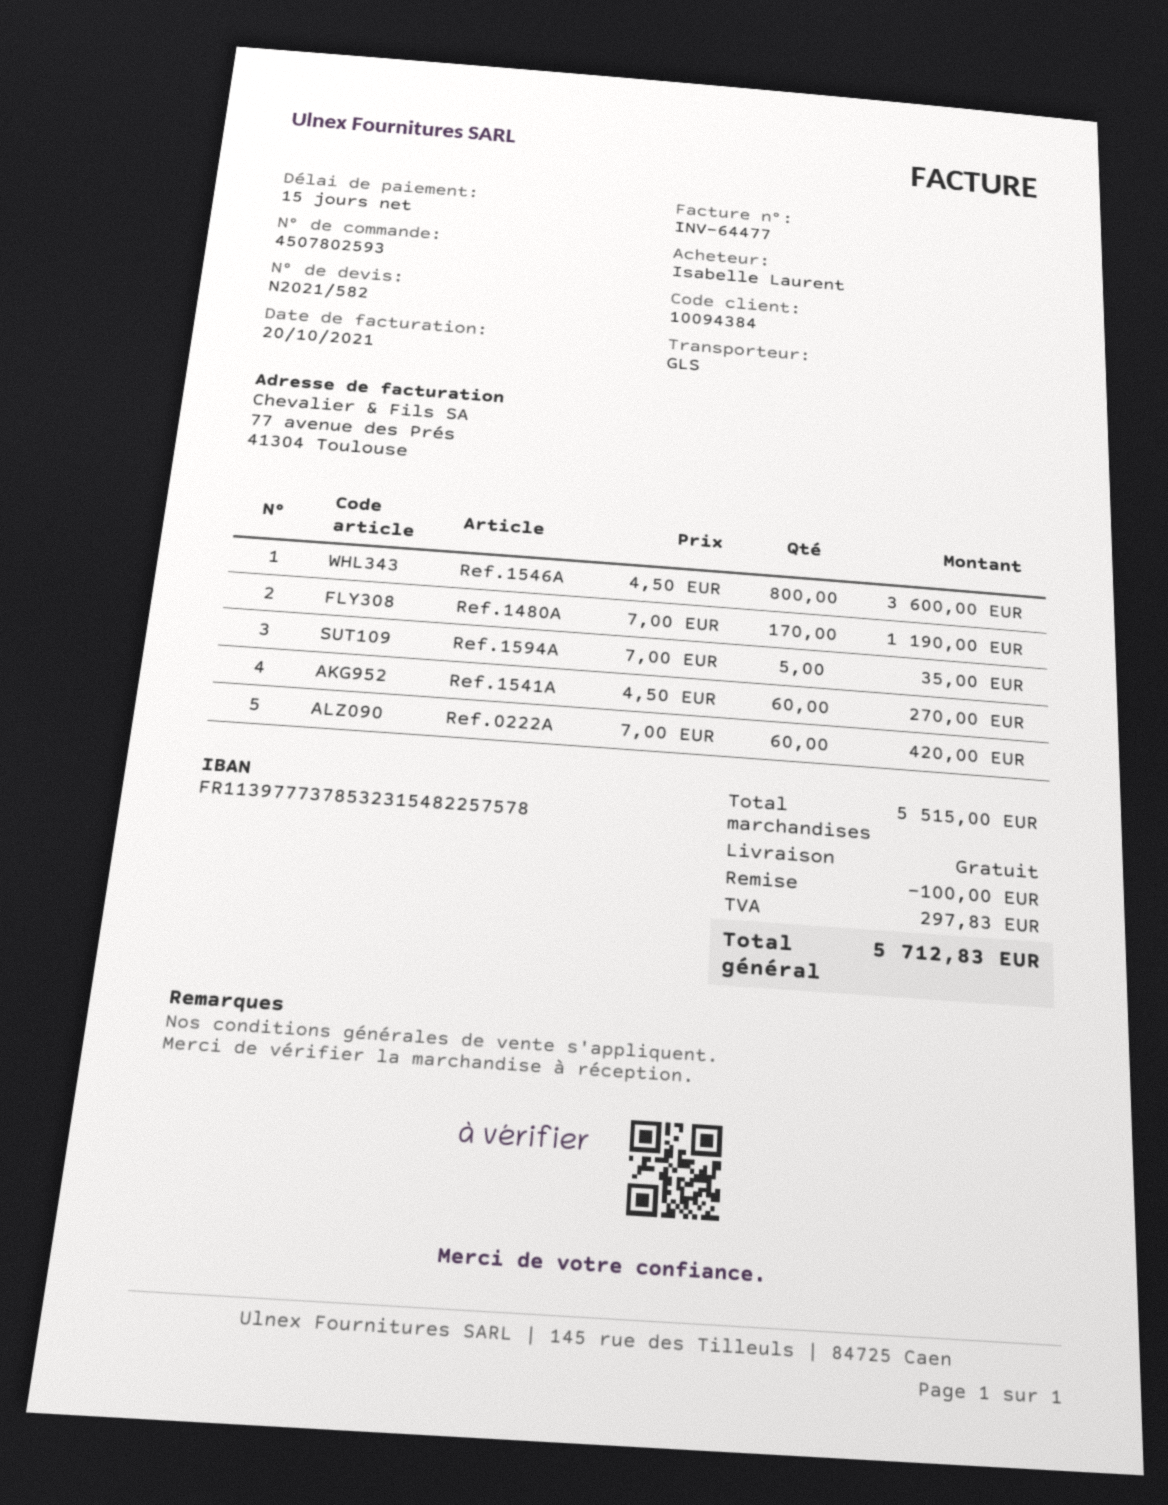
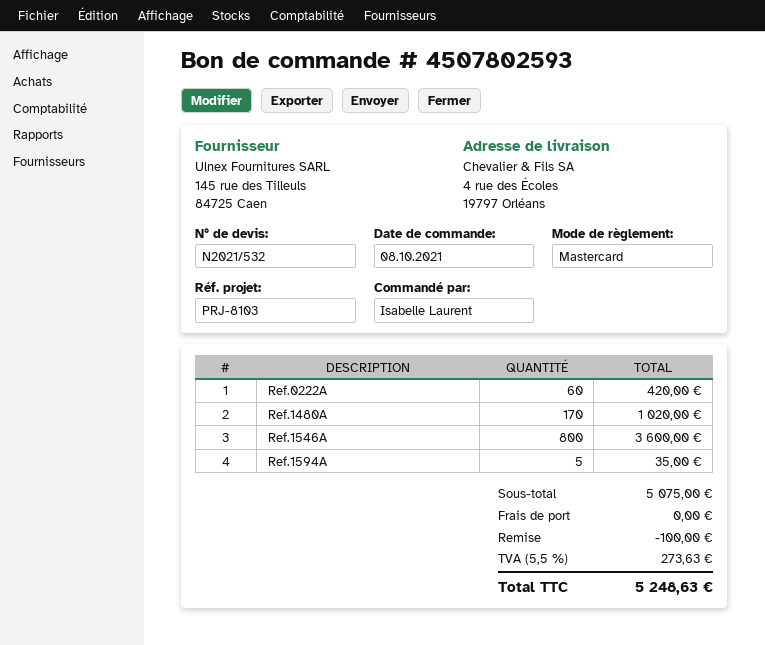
quote number: N2021/582 -> N2021/532
Ref.1480A: 170 for 1190.00 -> 170 for 1020.00
Ref.1541A: 60 for 270.00 -> none
subtotal: 5515.00 -> 5075.00
tax: 297.83 -> 273.63
total: 5712.83 -> 5248.63

